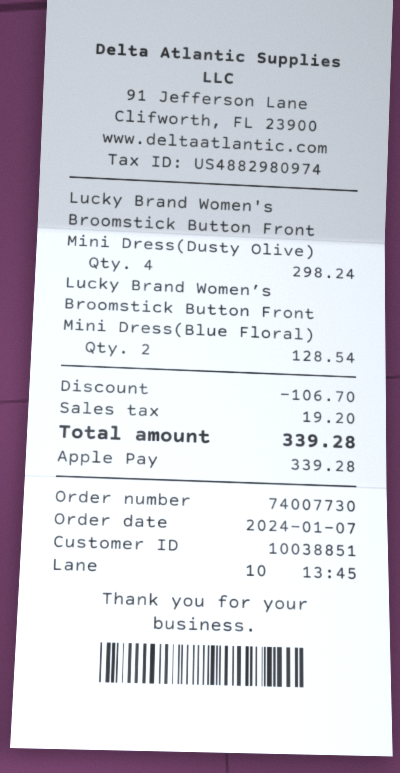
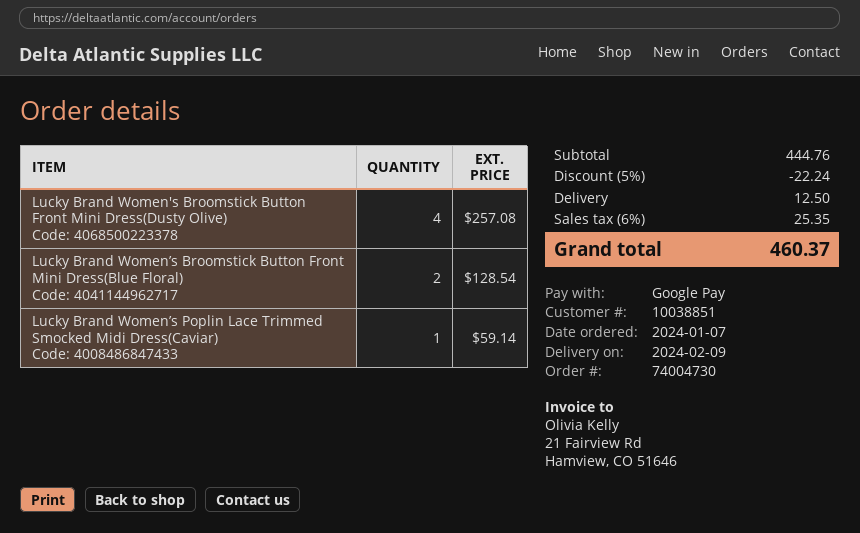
order number: 74007730 -> 74004730
payment method: Apple Pay -> Google Pay
Lucky Brand Women's Broomstick Button Front Mini Dress(Dusty Olive): 4 for 298.24 -> 4 for 257.08
Lucky Brand Women’s Poplin Lace Trimmed Smocked Midi Dress(Caviar): none -> 1 for 59.14
discount: 106.70 -> 22.24
shipping: none -> 12.50
tax: 19.20 -> 25.35
total: 339.28 -> 460.37

